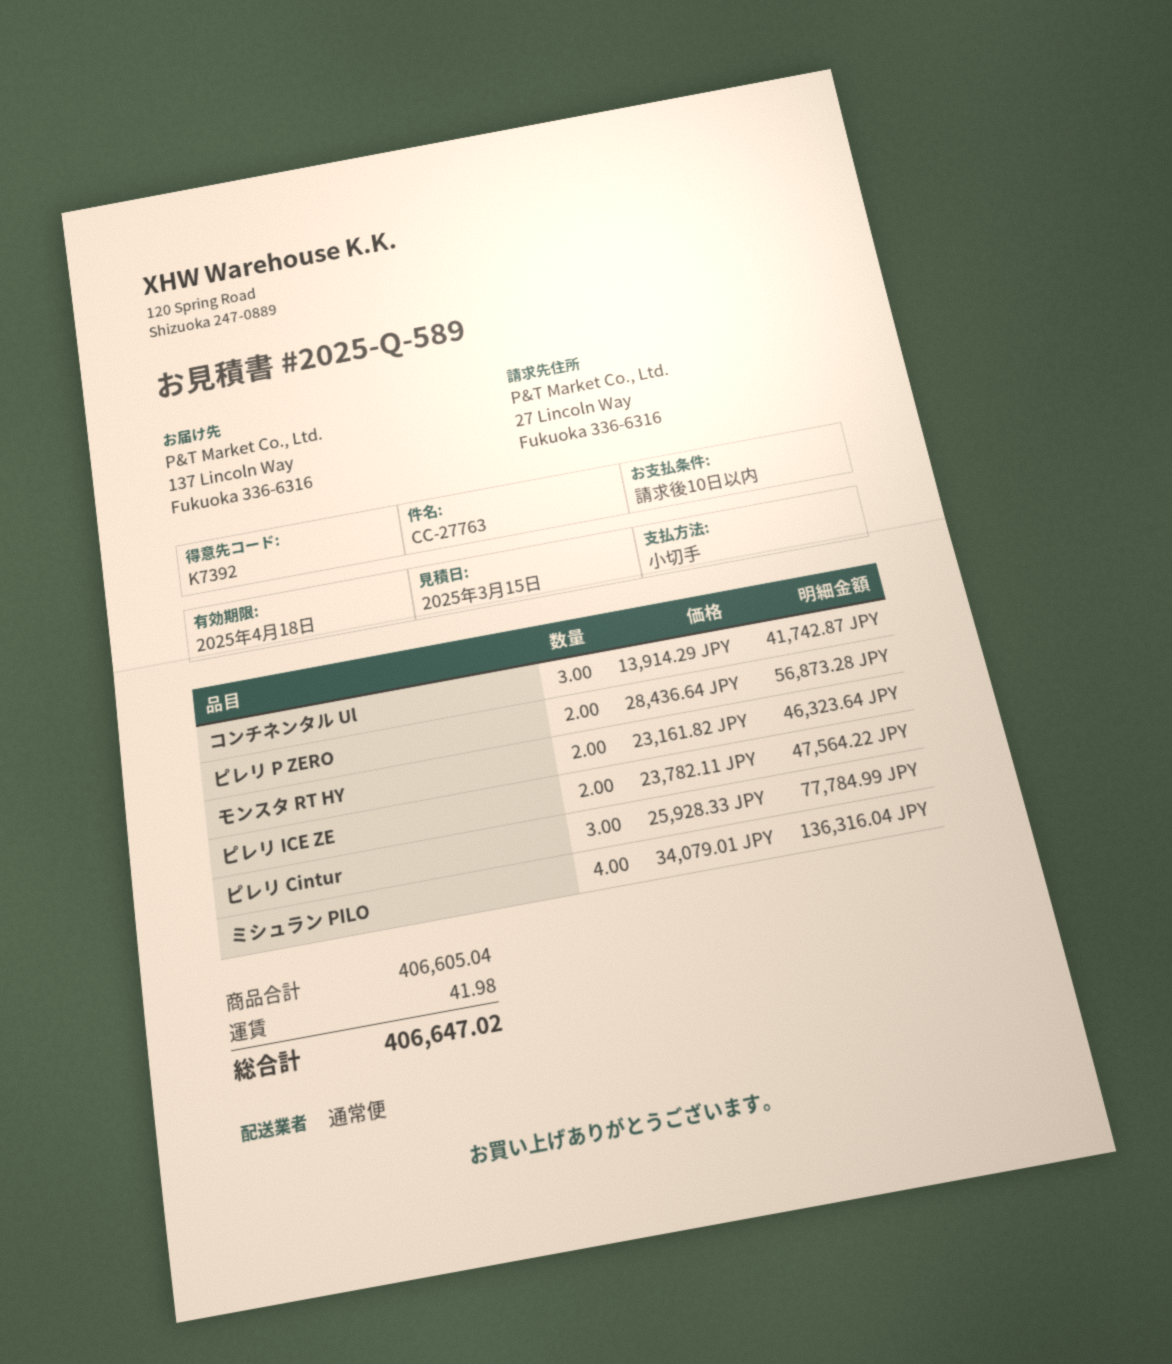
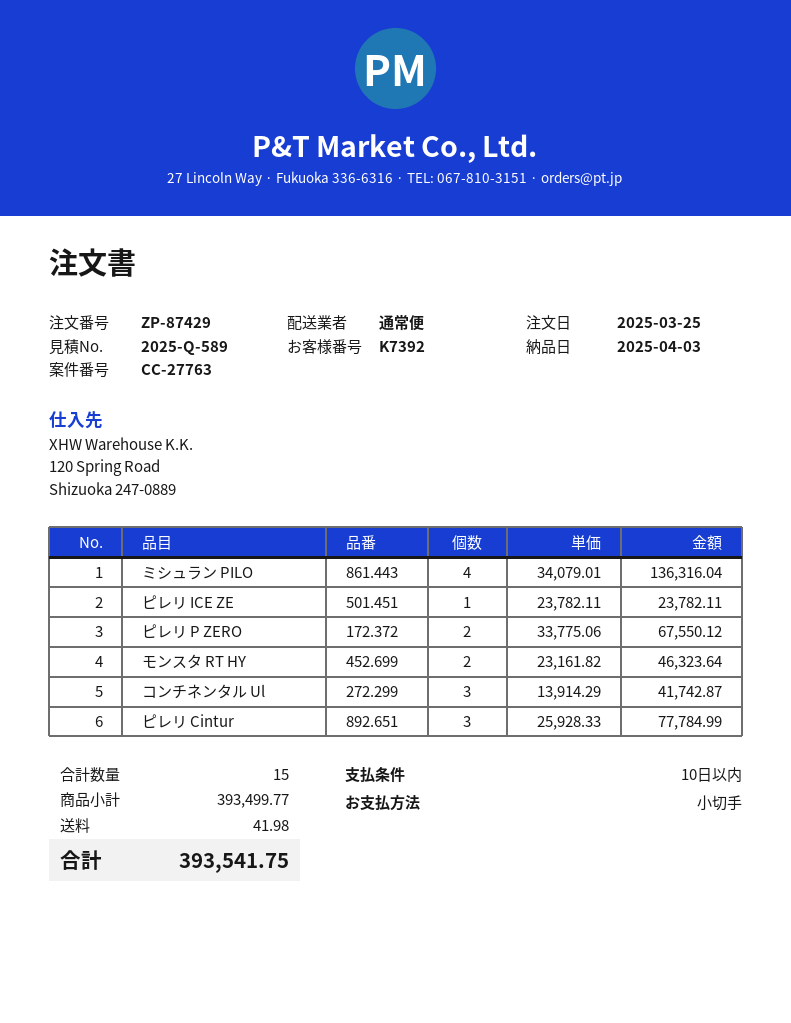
ピレリ P ZERO: 2 x 28436.64 = 56873.28 -> 2 x 33775.06 = 67550.12
ピレリ ICE ZE: 2 x 23782.11 = 47564.22 -> 1 x 23782.11 = 23782.11
subtotal: 406605.04 -> 393499.77
total: 406647.02 -> 393541.75

